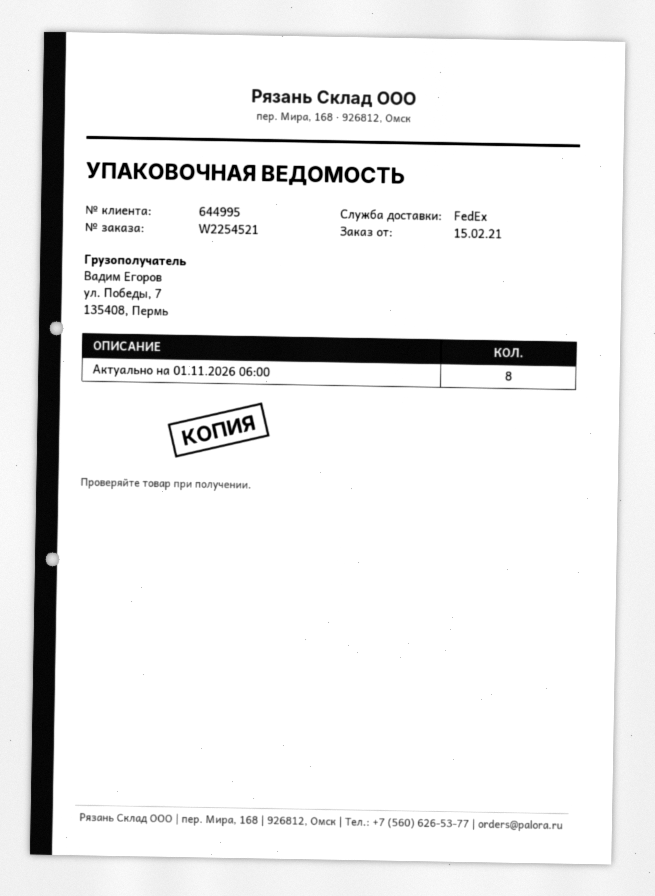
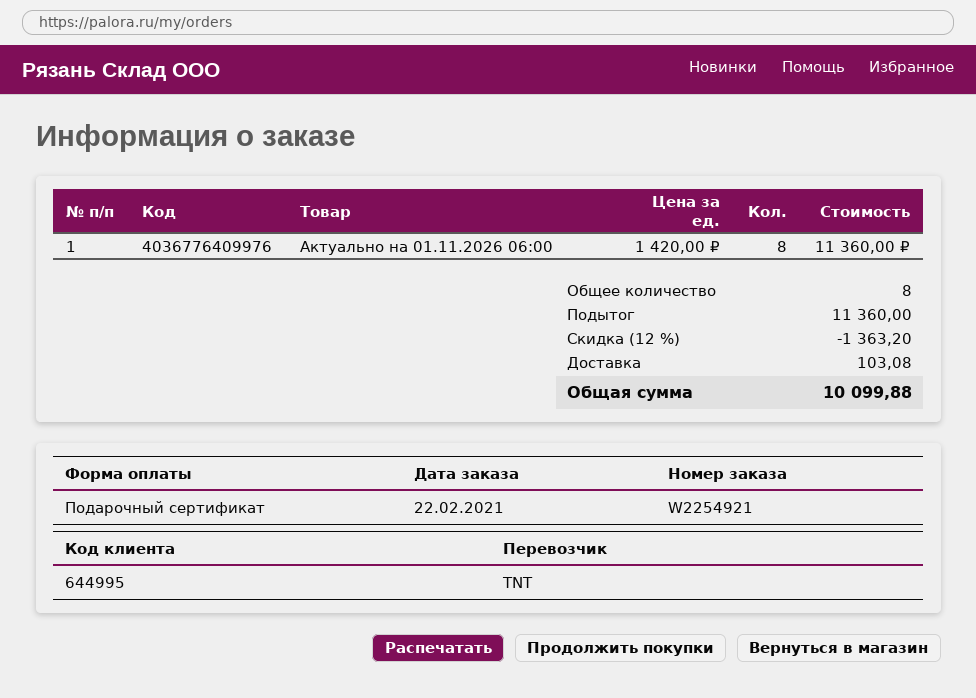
order number: W2254521 -> W2254921
order date: 2021-02-15 -> 2021-02-22
shipping method: FedEx -> TNT

